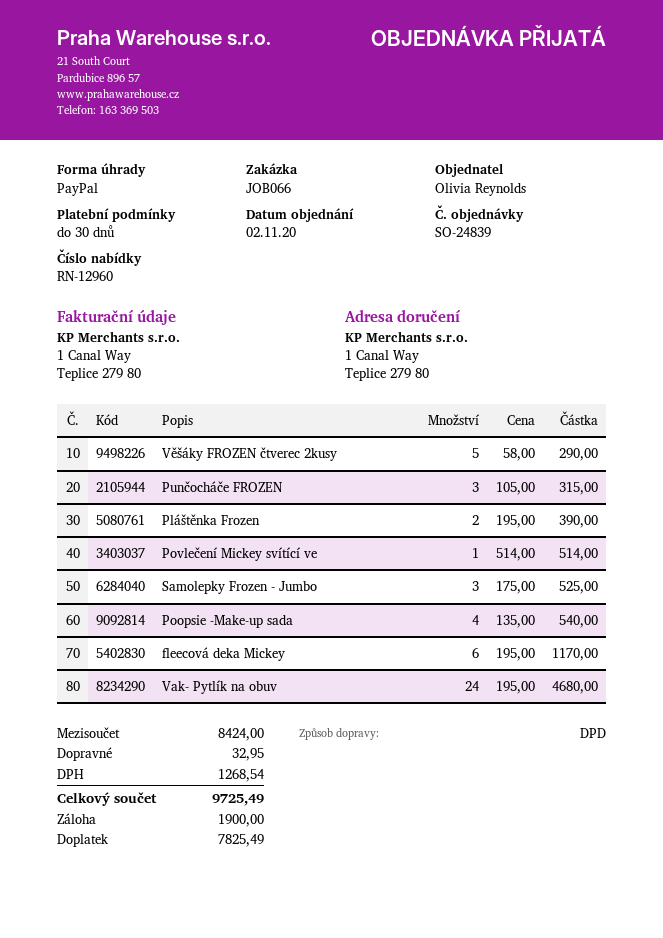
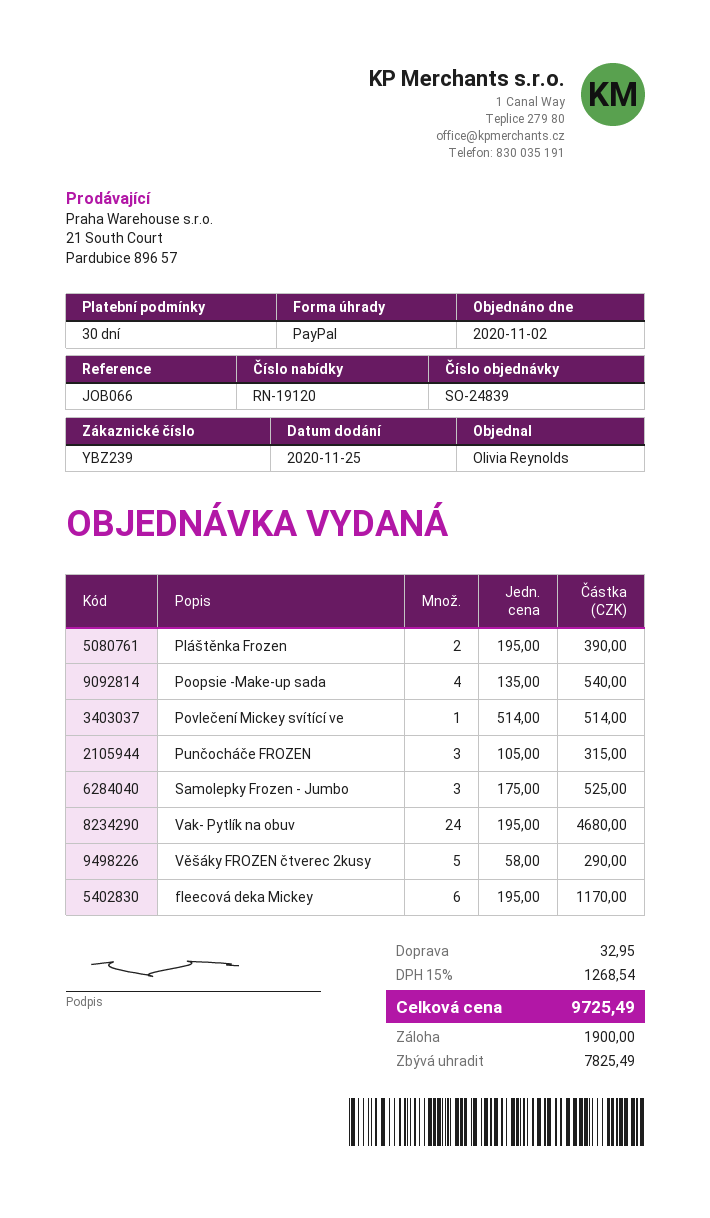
quote number: RN-12960 -> RN-19120

